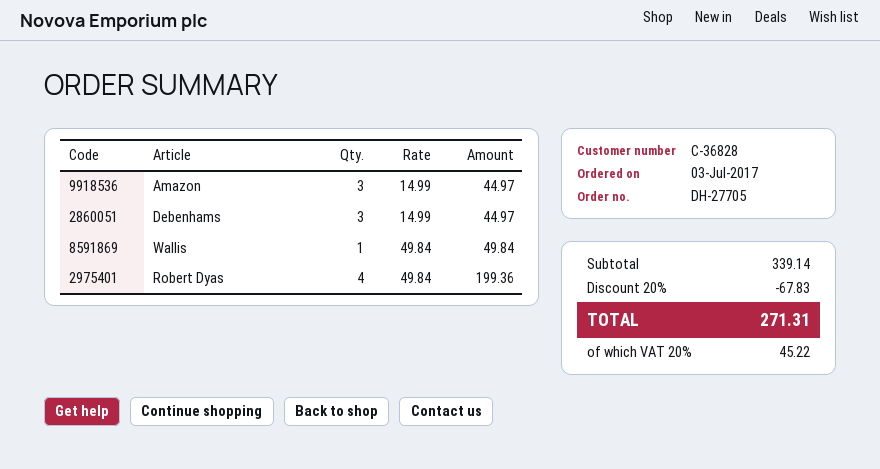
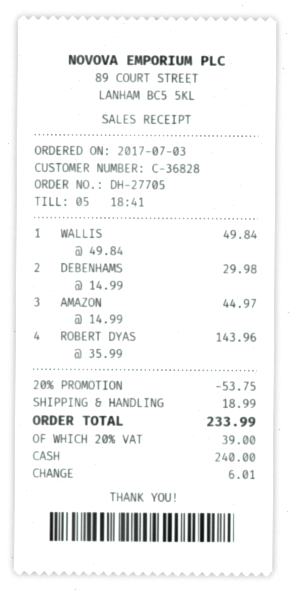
Debenhams: 3 x 14.99 = 44.97 -> 2 x 14.99 = 29.98
Robert Dyas: 4 x 49.84 = 199.36 -> 4 x 35.99 = 143.96
discount: 20% = 67.83 -> 20% = 53.75
shipping: none -> 18.99
tax: 20% = 45.22 -> 20% = 39.00
total: 271.31 -> 233.99

